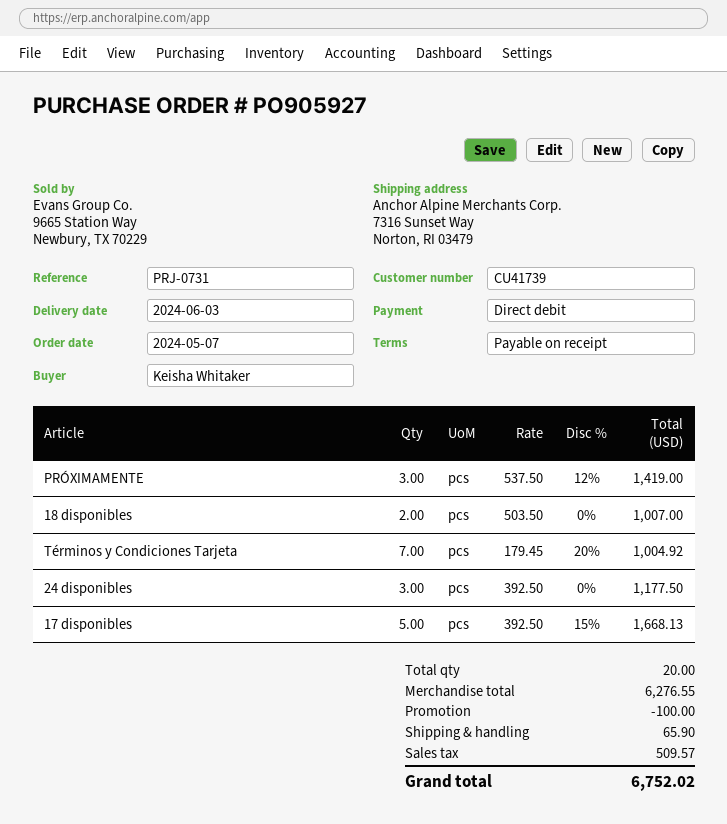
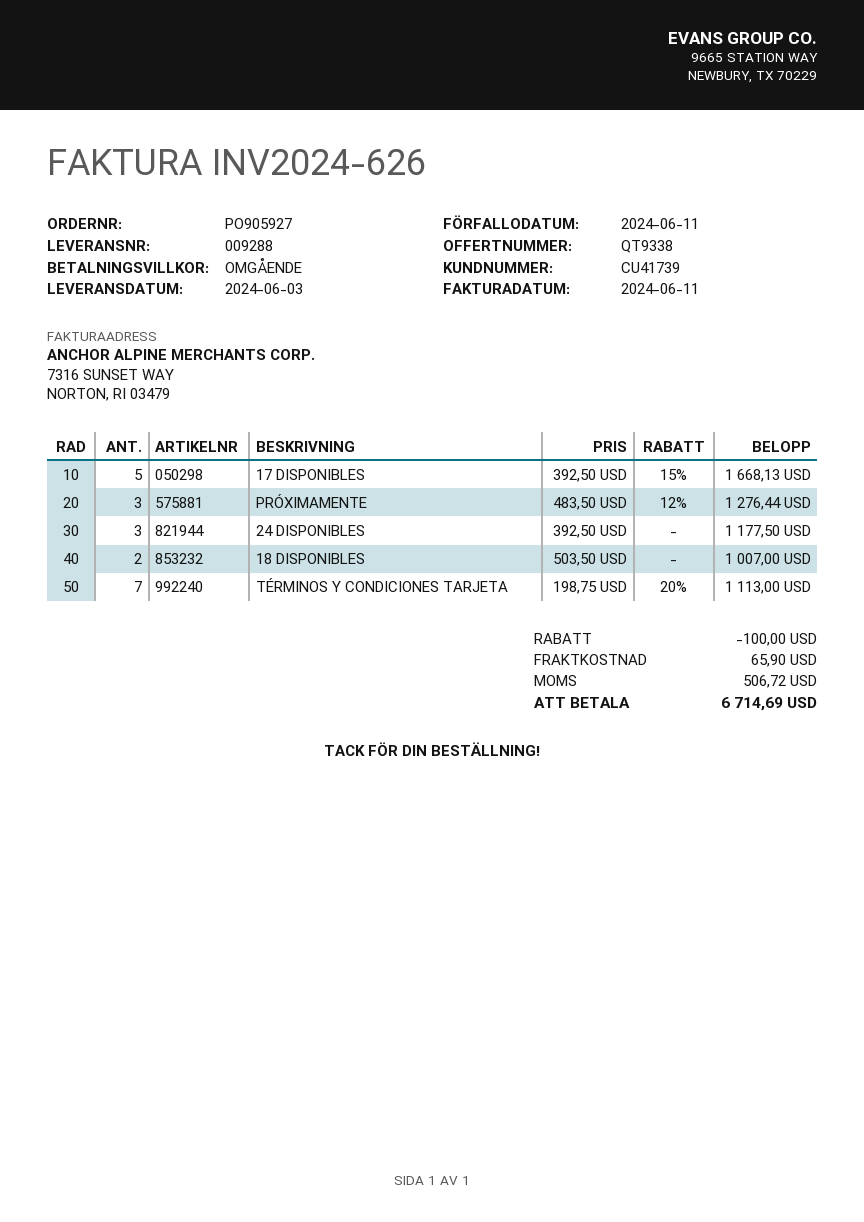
PRÓXIMAMENTE: 3 x 537.50 - 12% = 1419.00 -> 3 x 483.50 - 12% = 1276.44
Términos y Condiciones Tarjeta: 7 x 179.45 - 20% = 1004.92 -> 7 x 198.75 - 20% = 1113.00
tax: 509.57 -> 506.72
total: 6752.02 -> 6714.69

